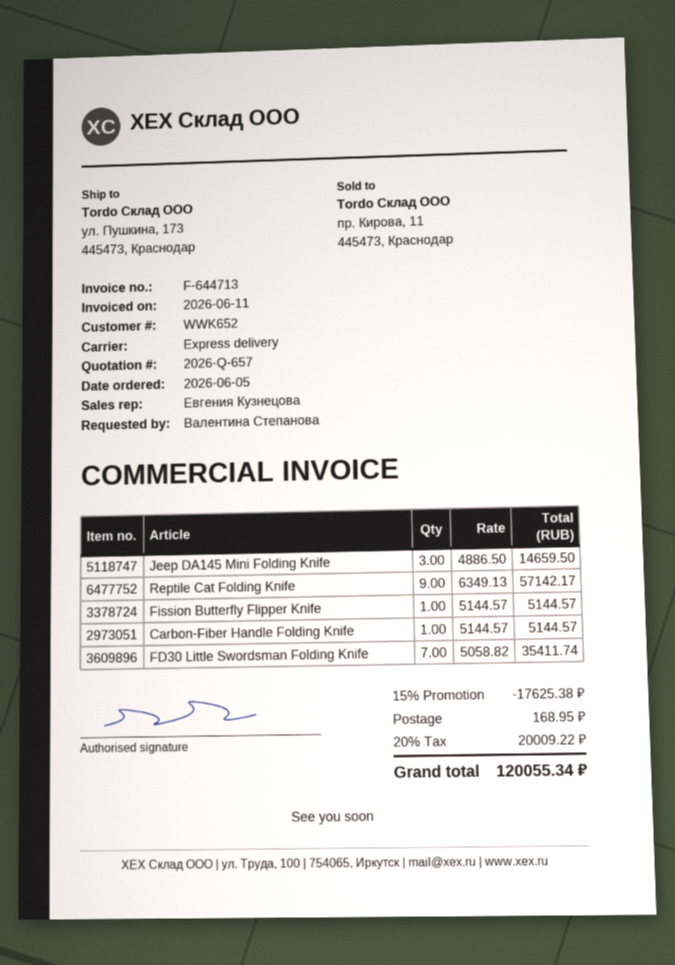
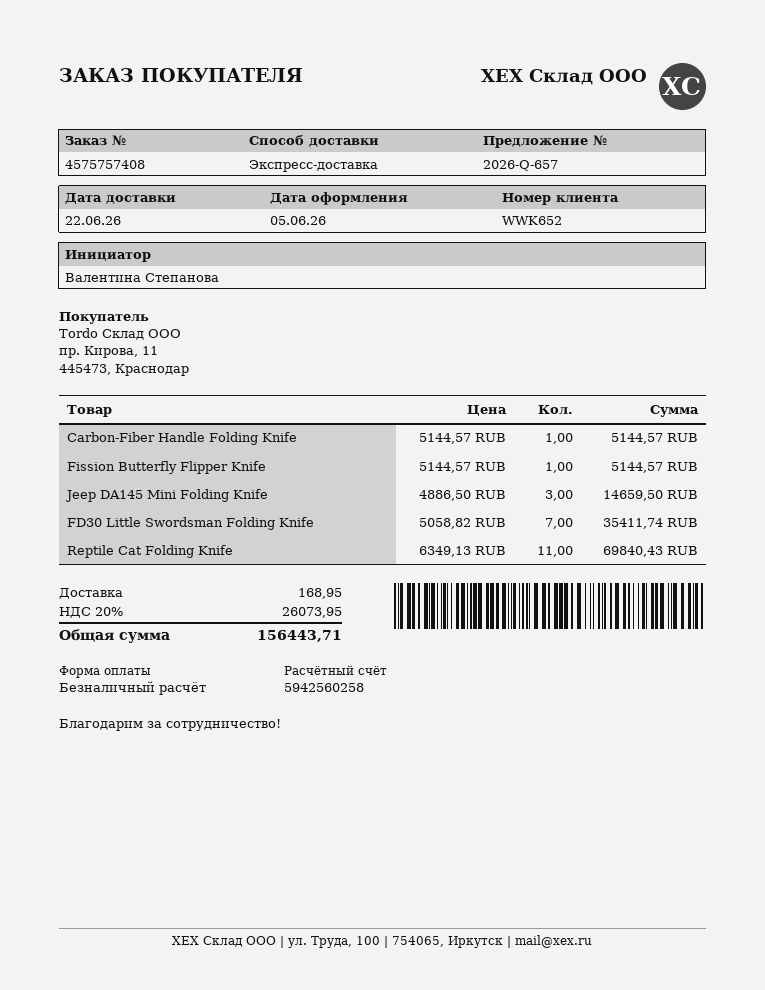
Reptile Cat Folding Knife: 9 x 6349.13 = 57142.17 -> 11 x 6349.13 = 69840.43
discount: 15% = 17625.38 -> none
tax: 20% = 20009.22 -> 20% = 26073.95
total: 120055.34 -> 156443.71

